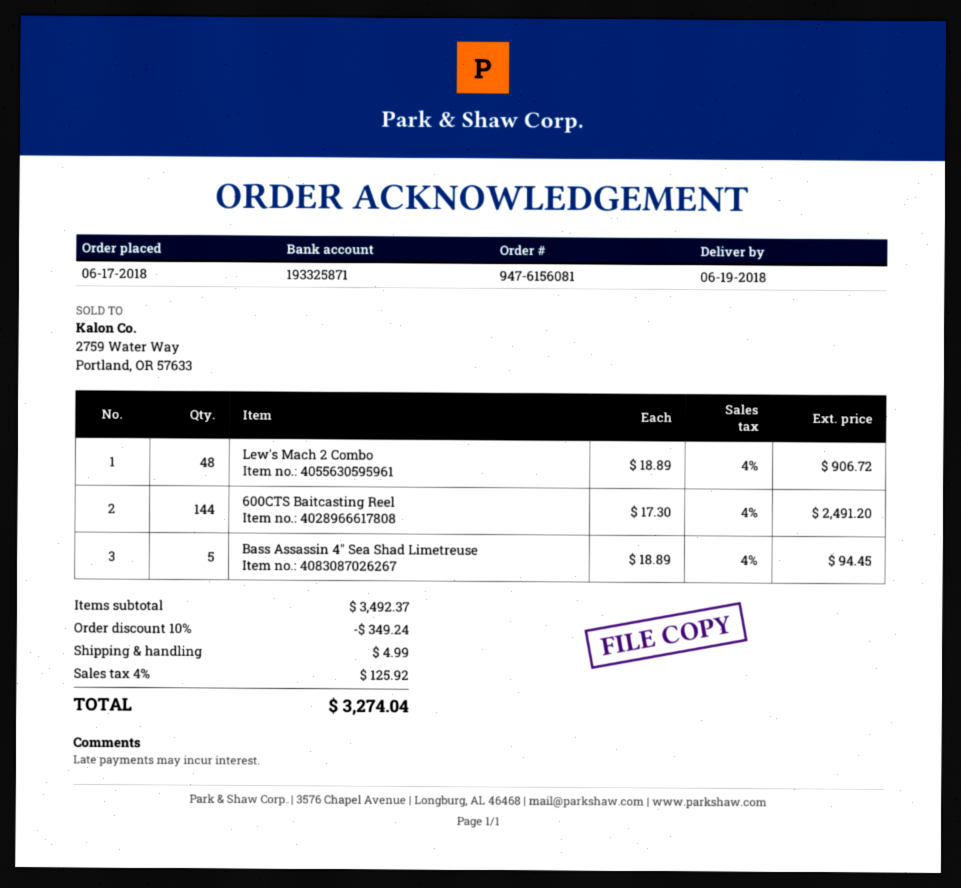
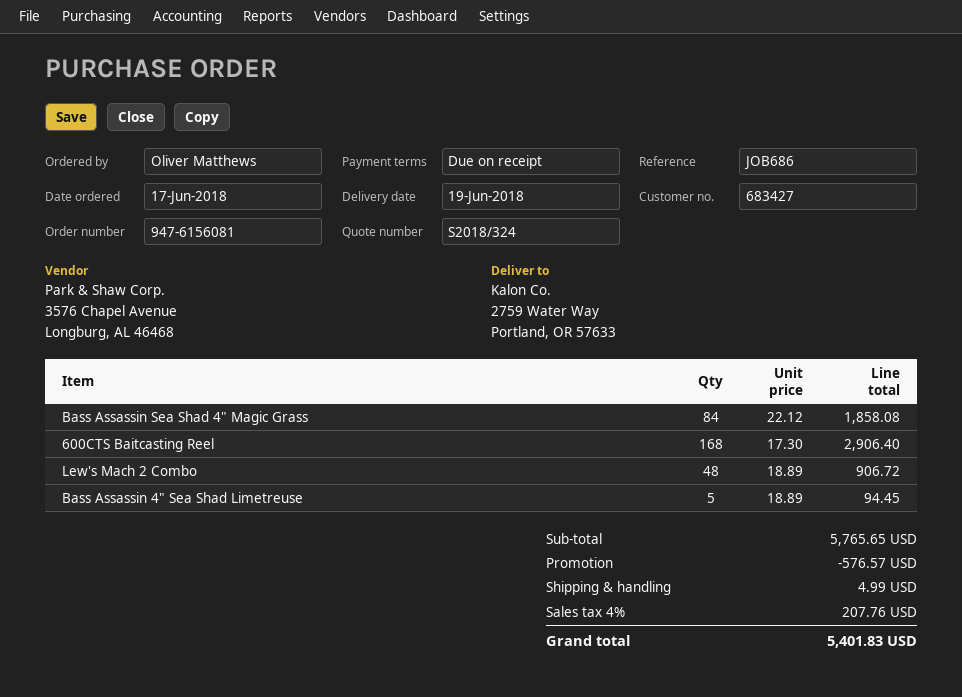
600CTS Baitcasting Reel: 144 x 17.30 = 2491.20 -> 168 x 17.30 = 2906.40
Bass Assassin Sea Shad 4" Magic Grass: none -> 84 x 22.12 = 1858.08
subtotal: 3492.37 -> 5765.65
discount: 349.24 -> 576.57
tax: 4% = 125.92 -> 4% = 207.76
total: 3274.04 -> 5401.83

